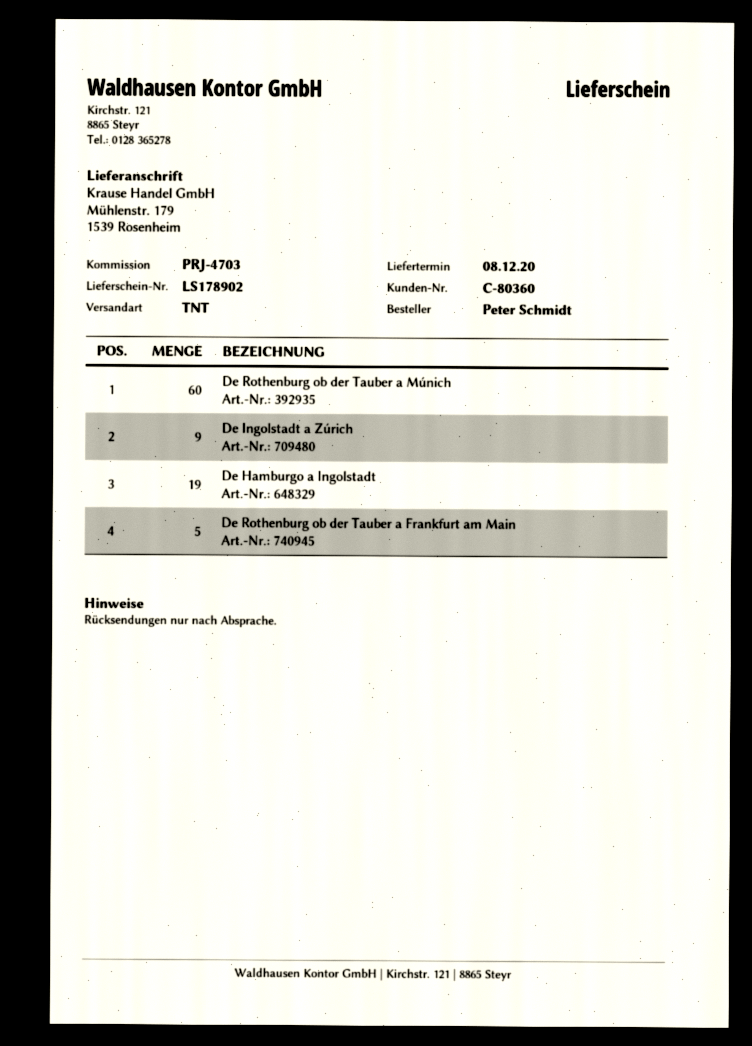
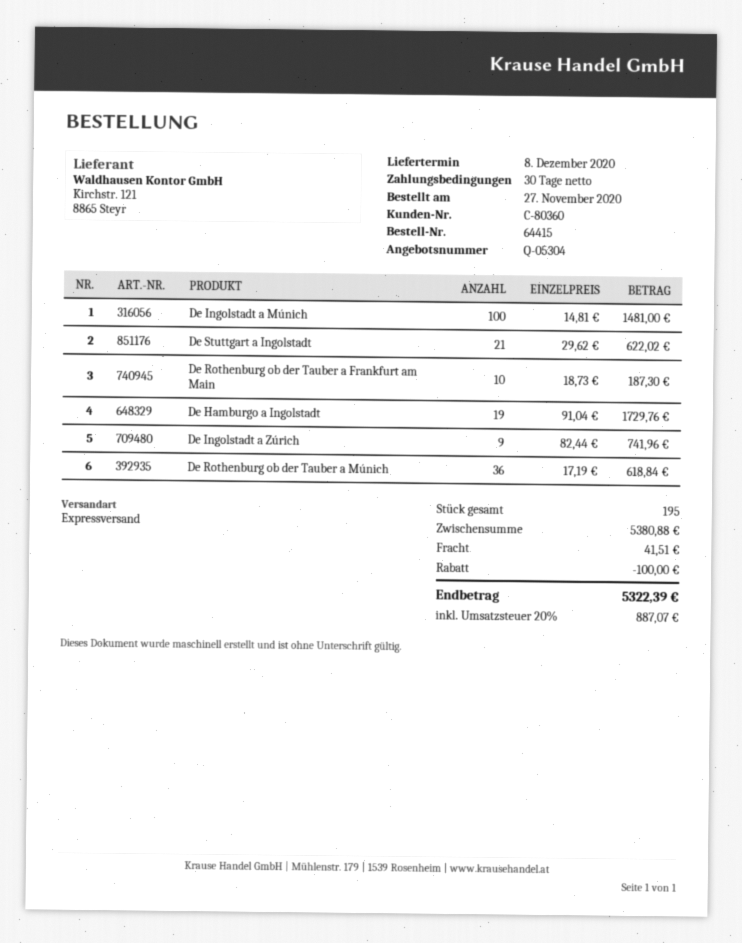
shipping method: TNT -> express
De Rothenburg ob der Tauber a Múnich: 60 -> 36
De Rothenburg ob der Tauber a Frankfurt am Main: 5 -> 10
De Ingolstadt a Múnich: none -> 100
De Stuttgart a Ingolstadt: none -> 21

